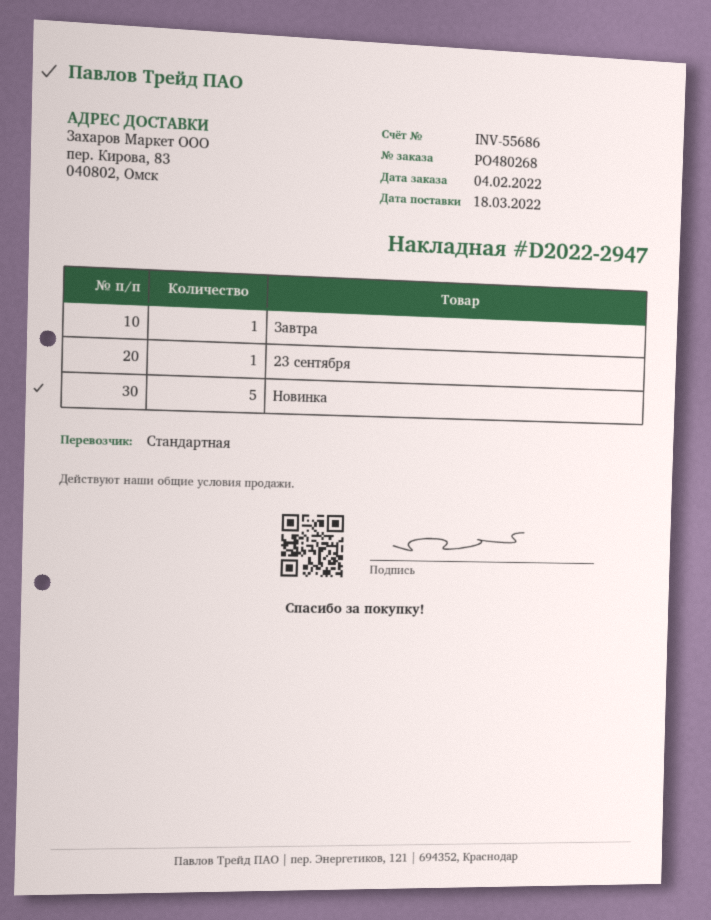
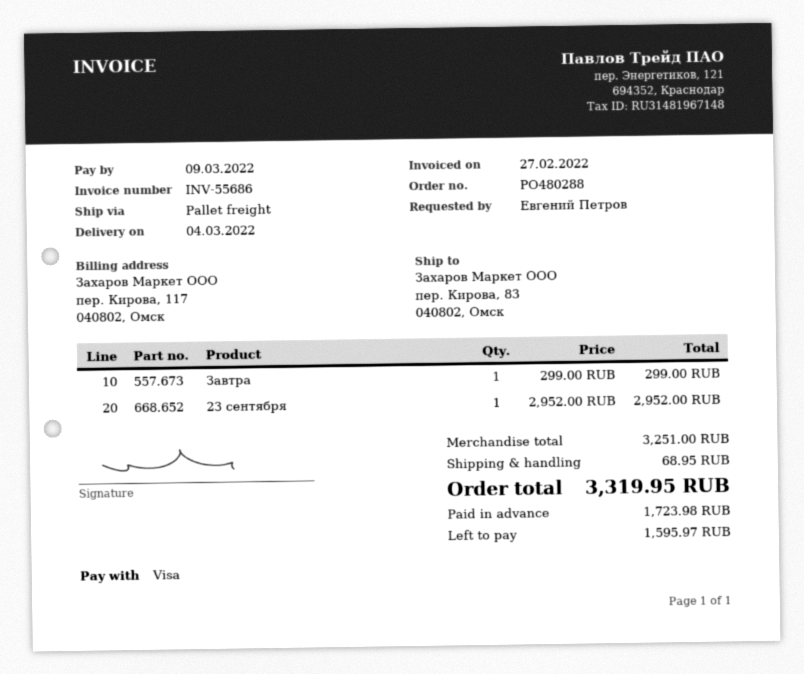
order number: PO480268 -> PO480288
delivery date: 2022-03-18 -> 2022-03-04
shipping method: standard -> pallet freight
Новинка: 5 -> none

